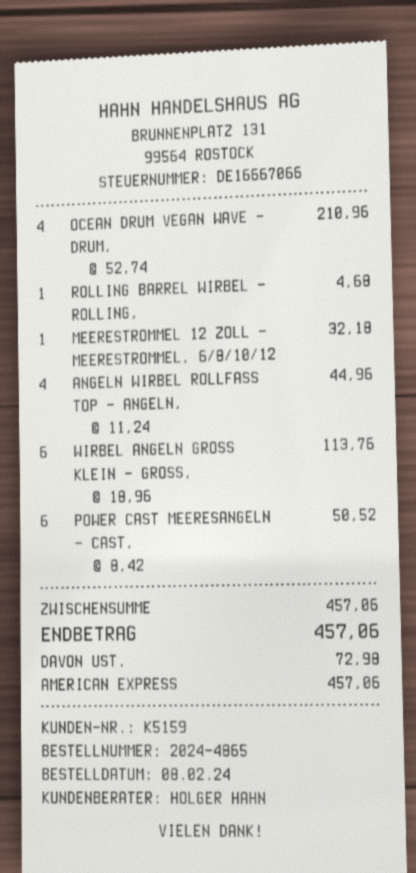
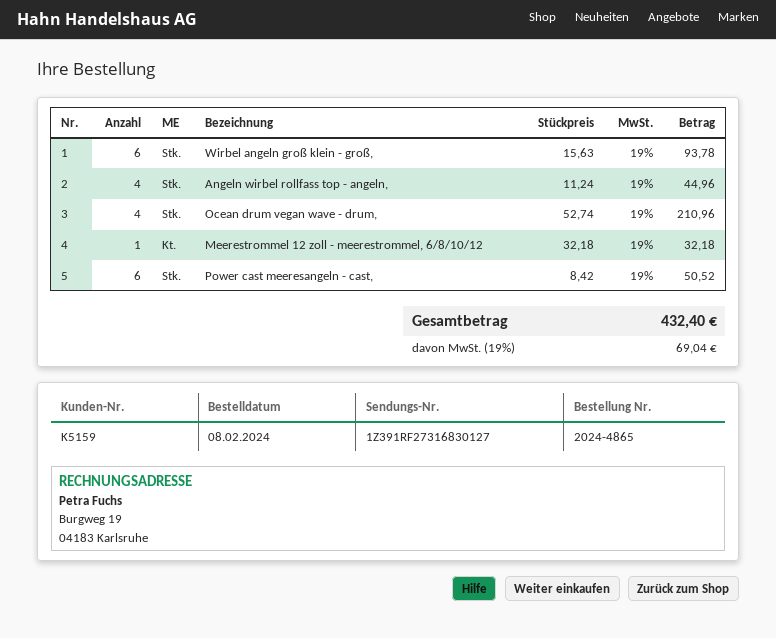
ROLLING BARREL WIRBEL - ROLLING,: 1 x 4.68 = 4.68 -> none
WIRBEL ANGELN GROSS KLEIN - GROSS,: 6 x 18.96 = 113.76 -> 6 x 15.63 = 93.78
tax: 72.98 -> 69.04
total: 457.06 -> 432.40

